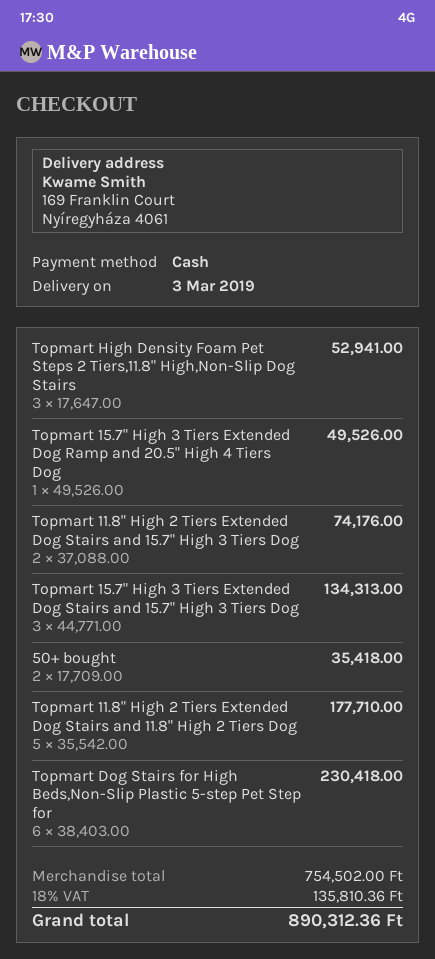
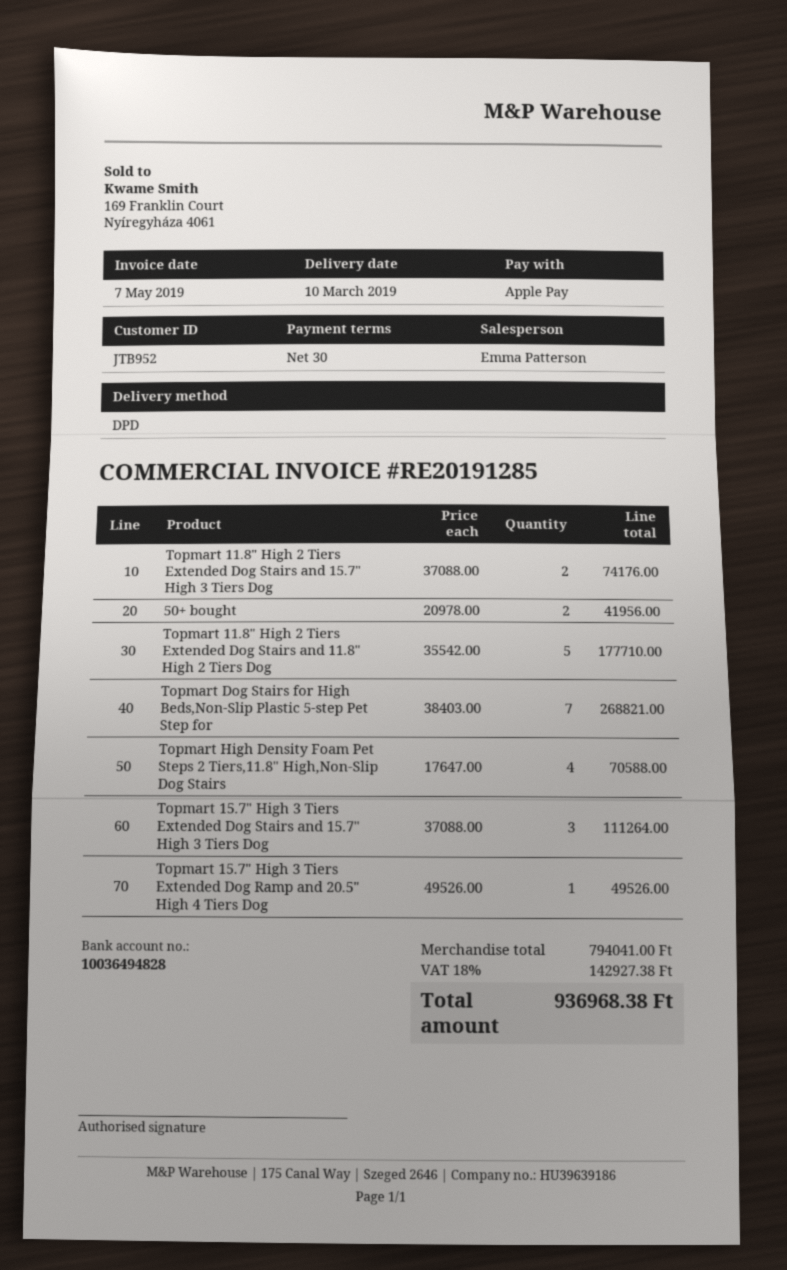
delivery date: 2019-03-03 -> 2019-03-10
payment method: cash -> Apple Pay
Topmart High Density Foam Pet Steps 2 Tiers,11.8" High,Non-Slip Dog Stairs: 3 x 17647.00 = 52941.00 -> 4 x 17647.00 = 70588.00
Topmart 15.7" High 3 Tiers Extended Dog Stairs and 15.7" High 3 Tiers Dog: 3 x 44771.00 = 134313.00 -> 3 x 37088.00 = 111264.00
50+ bought: 2 x 17709.00 = 35418.00 -> 2 x 20978.00 = 41956.00
Topmart Dog Stairs for High Beds,Non-Slip Plastic 5-step Pet Step for: 6 x 38403.00 = 230418.00 -> 7 x 38403.00 = 268821.00
subtotal: 754502.00 -> 794041.00
tax: 18% = 135810.36 -> 18% = 142927.38
total: 890312.36 -> 936968.38

